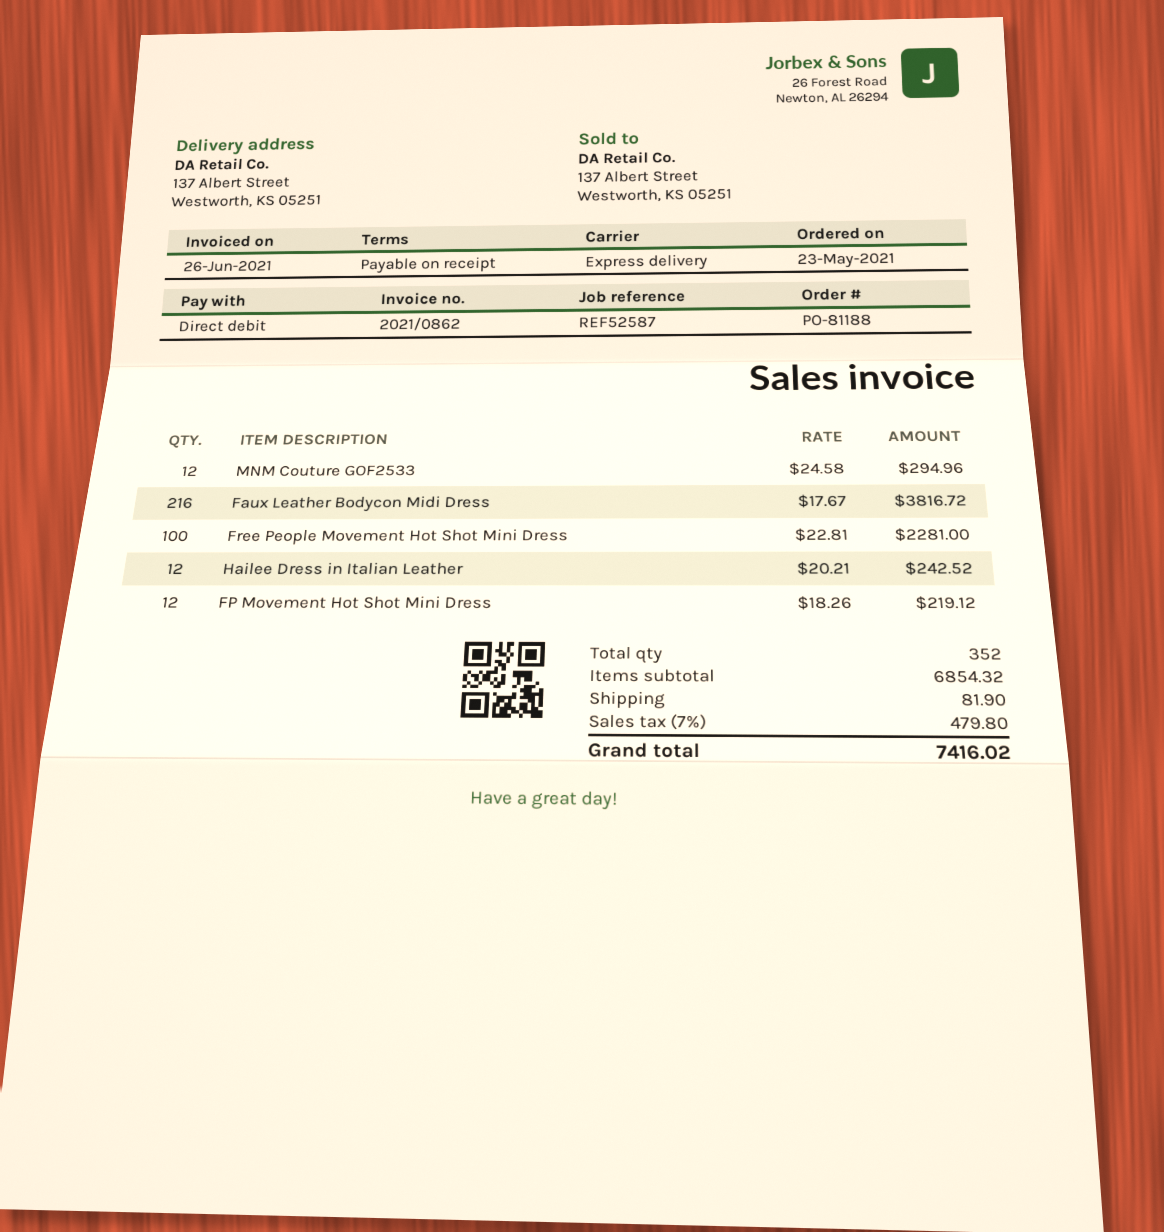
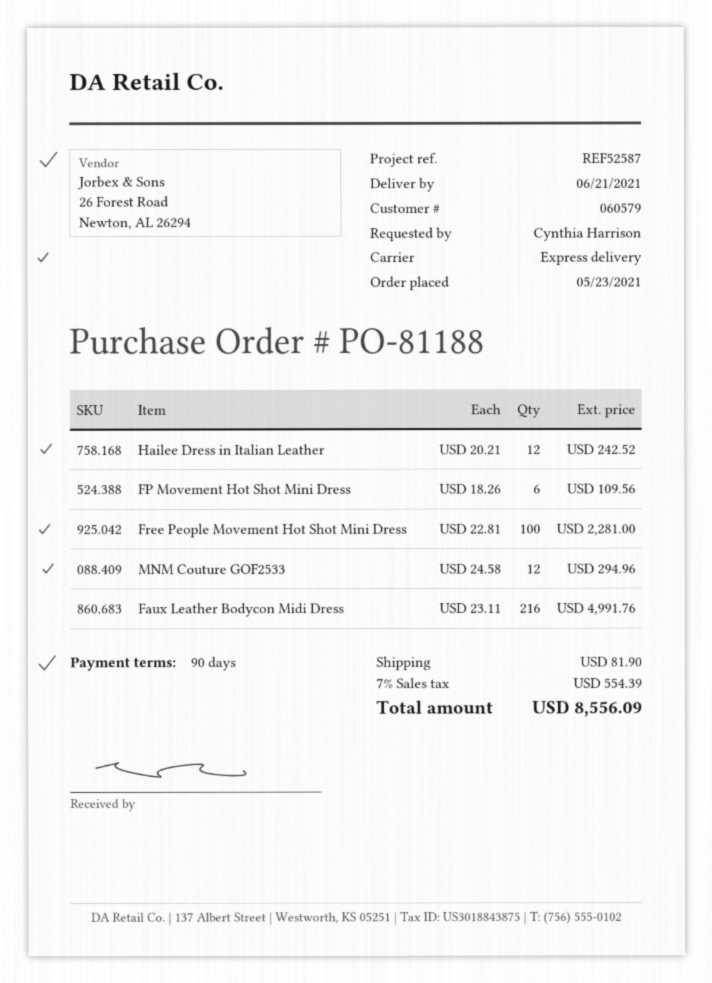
payment terms: on receipt -> 90 days
Faux Leather Bodycon Midi Dress: 216 x 17.67 = 3816.72 -> 216 x 23.11 = 4991.76
FP Movement Hot Shot Mini Dress: 12 x 18.26 = 219.12 -> 6 x 18.26 = 109.56
tax: 7% = 479.80 -> 7% = 554.39
total: 7416.02 -> 8556.09

